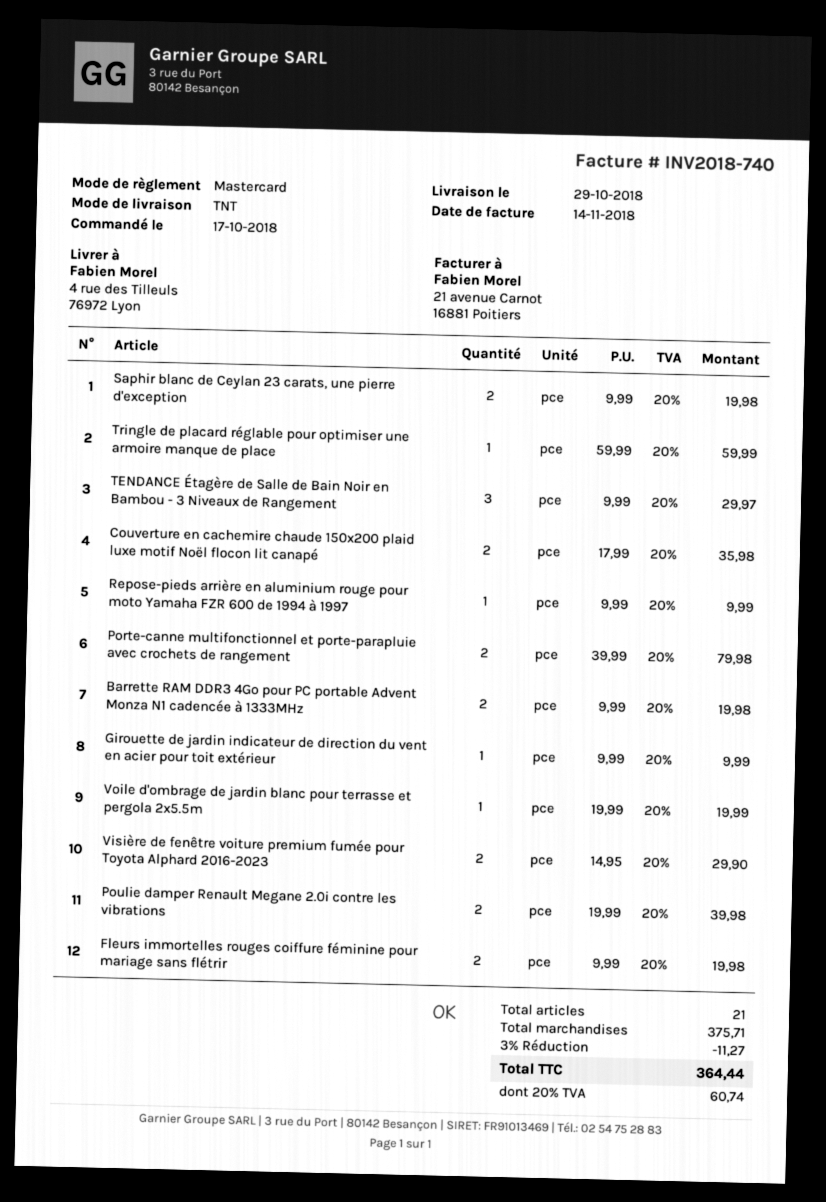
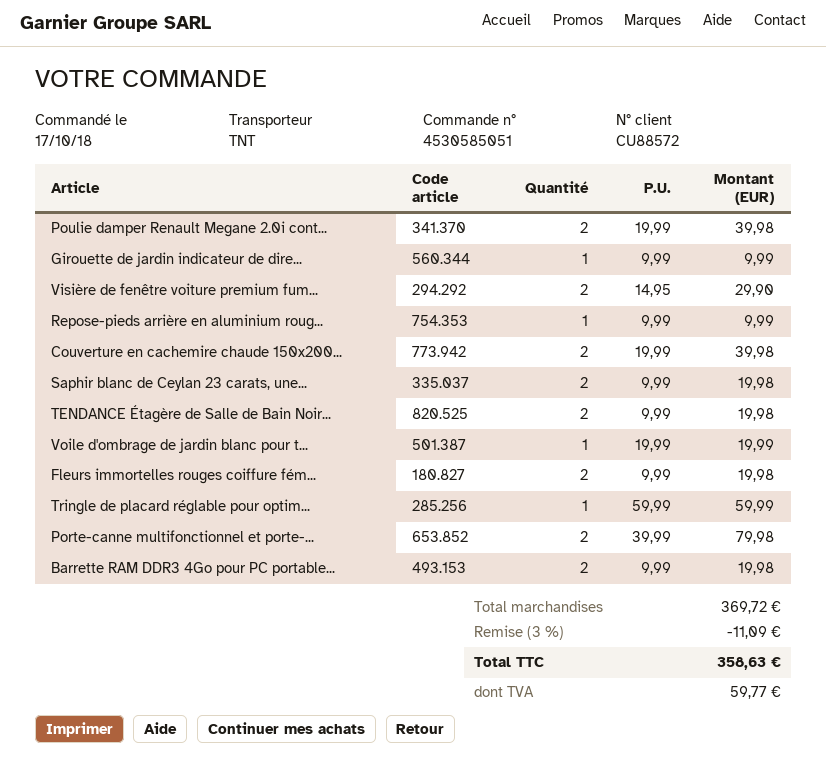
TENDANCE Étagère de Salle de Bain Noir en Bambou - 3 Niveaux de Rangement: 3 x 9.99 = 29.97 -> 2 x 9.99 = 19.98
Couverture en cachemire chaude 150x200 plaid luxe motif Noël flocon lit canapé: 2 x 17.99 = 35.98 -> 2 x 19.99 = 39.98
subtotal: 375.71 -> 369.72
discount: 3% = 11.27 -> 3% = 11.09
tax: 60.74 -> 59.77
total: 364.44 -> 358.63

